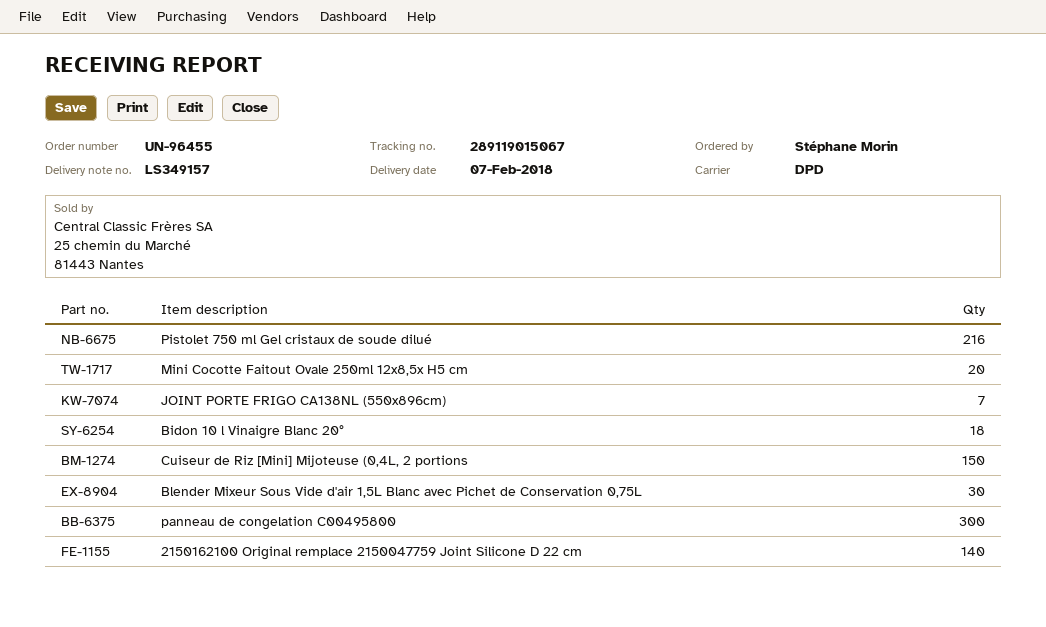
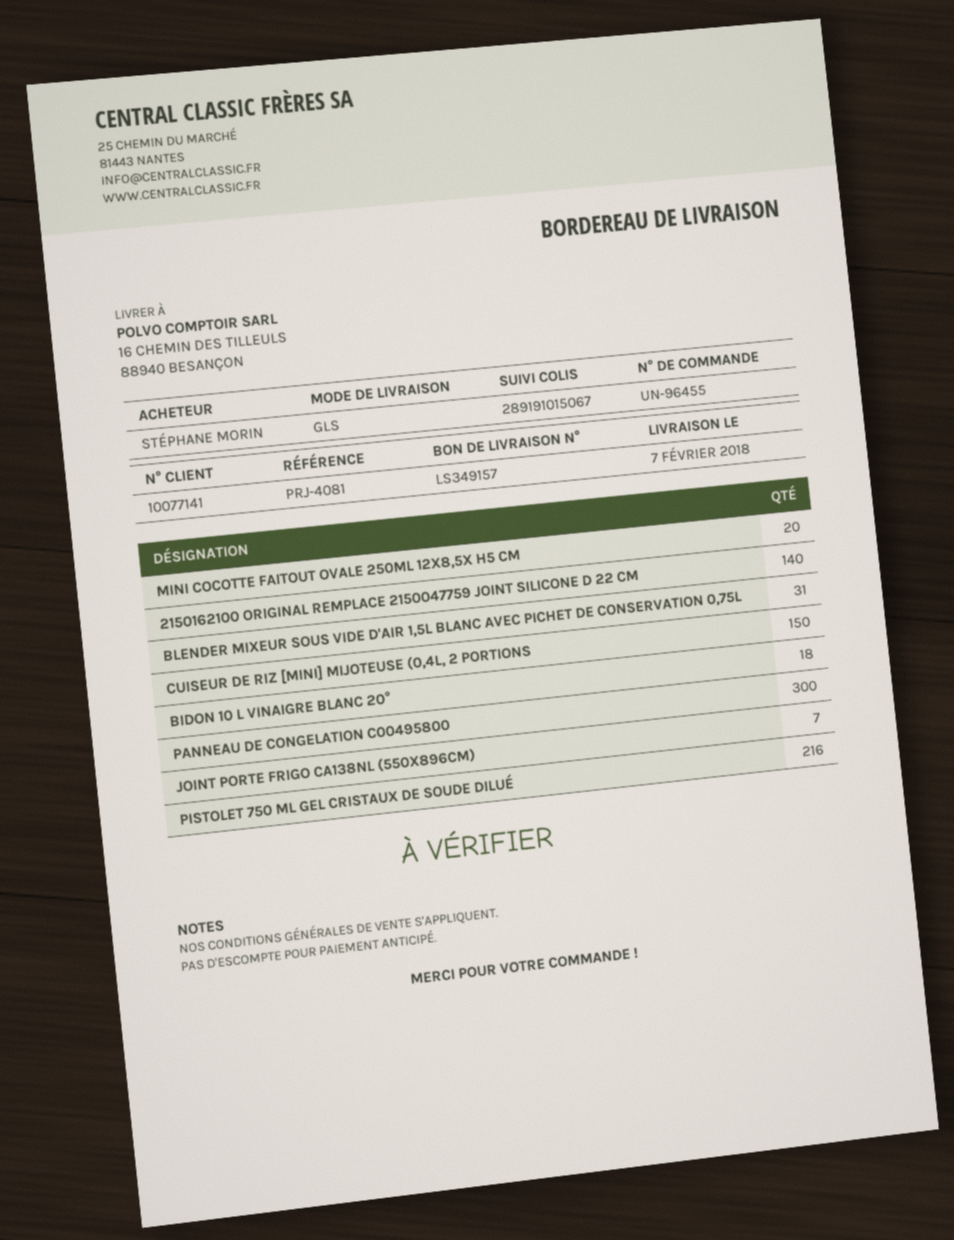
shipping method: DPD -> GLS
tracking number: 289119015067 -> 289191015067
Blender Mixeur Sous Vide d'air 1,5L Blanc avec Pichet de Conservation 0,75L: 30 -> 31

